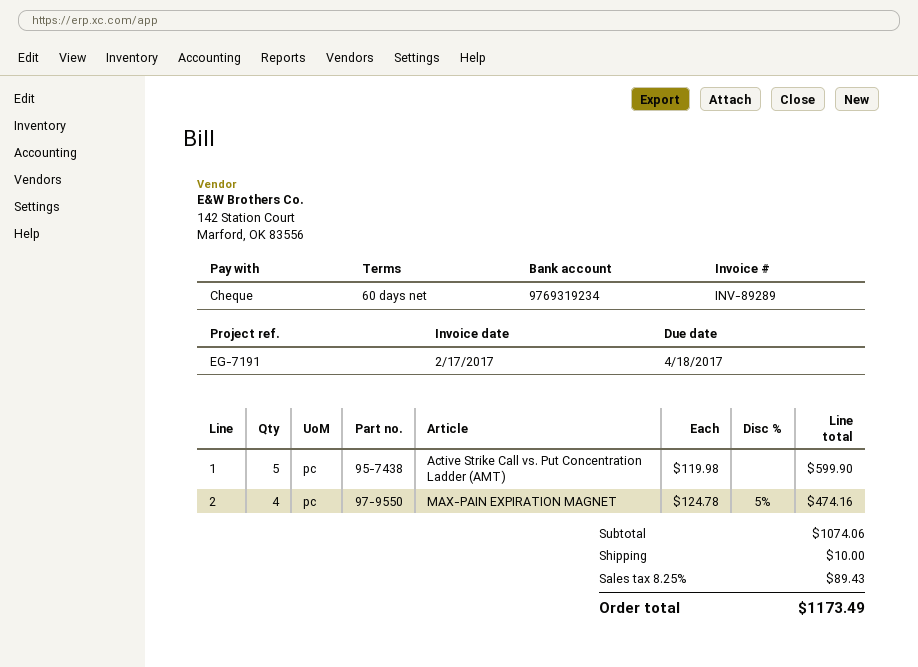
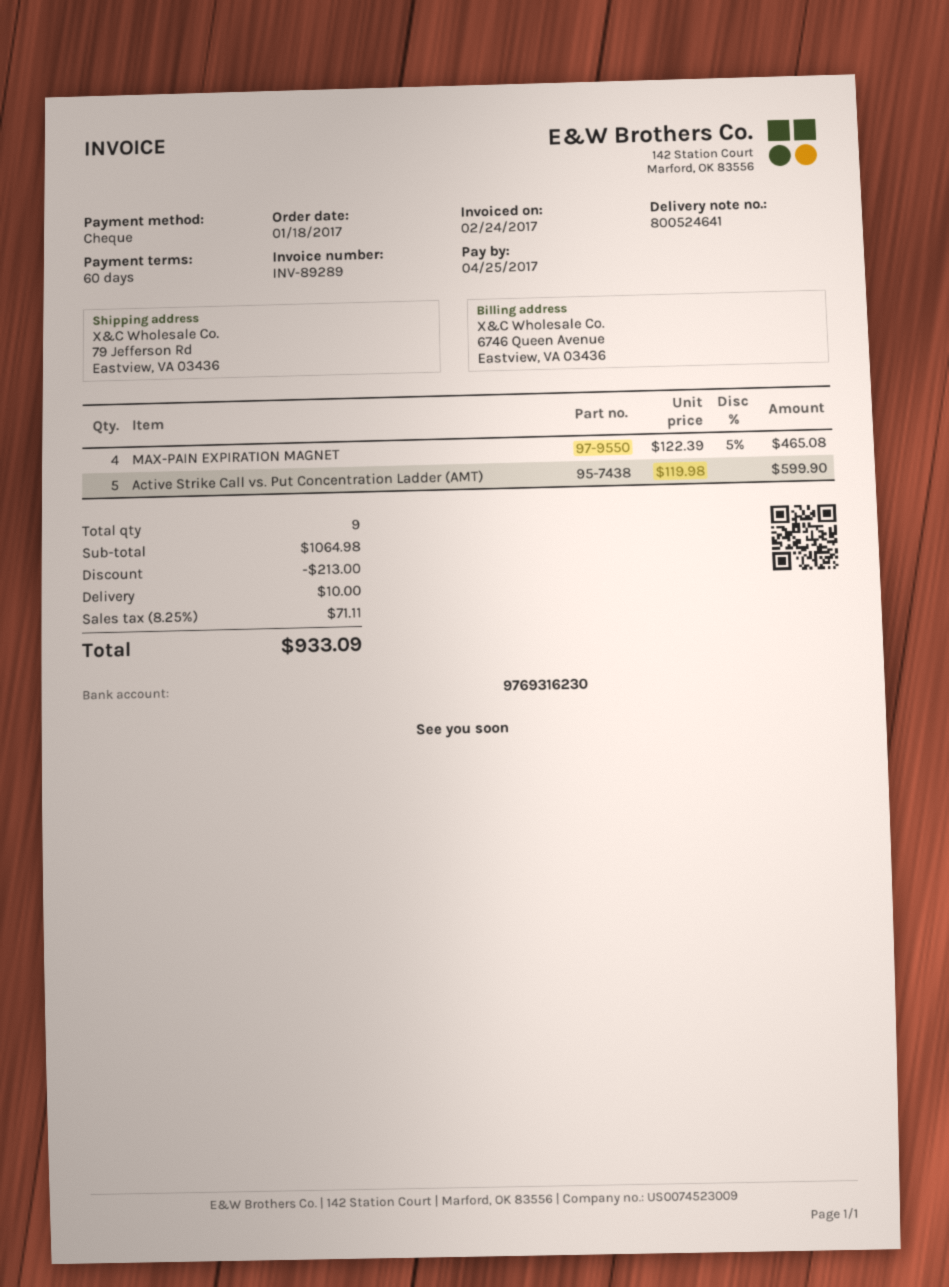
invoice date: 2017-02-17 -> 2017-02-24
due date: 2017-04-18 -> 2017-04-25
bank account: 9769319234 -> 9769316230
MAX-PAIN EXPIRATION MAGNET: 4 x 124.78 - 5% = 474.16 -> 4 x 122.39 - 5% = 465.08
subtotal: 1074.06 -> 1064.98
discount: none -> 213.00
tax: 8.25% = 89.43 -> 8.25% = 71.11
total: 1173.49 -> 933.09

